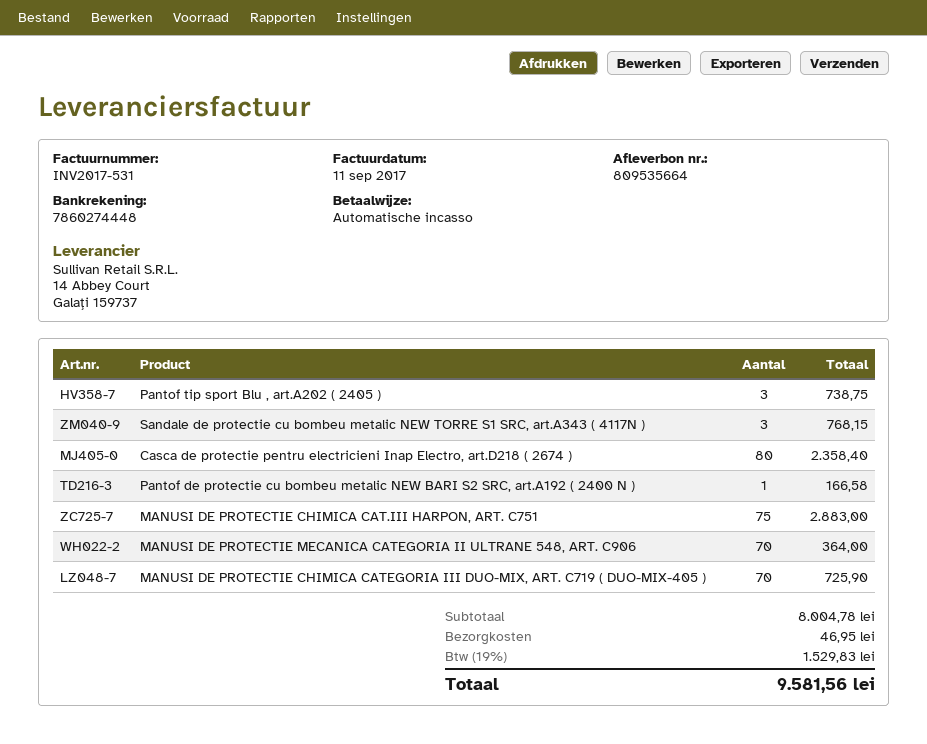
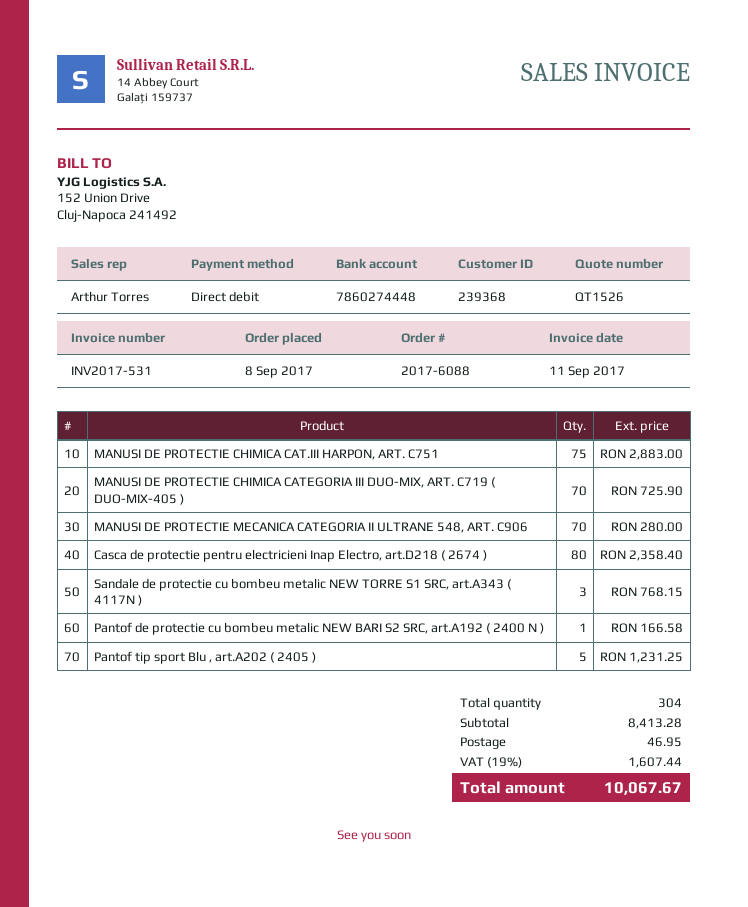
Pantof tip sport Blu , art.A202 ( 2405 ): 3 for 738.75 -> 5 for 1231.25
MANUSI DE PROTECTIE MECANICA CATEGORIA II ULTRANE 548, ART. C906: 70 for 364.00 -> 70 for 280.00
subtotal: 8004.78 -> 8413.28
tax: 19% = 1529.83 -> 19% = 1607.44
total: 9581.56 -> 10067.67

